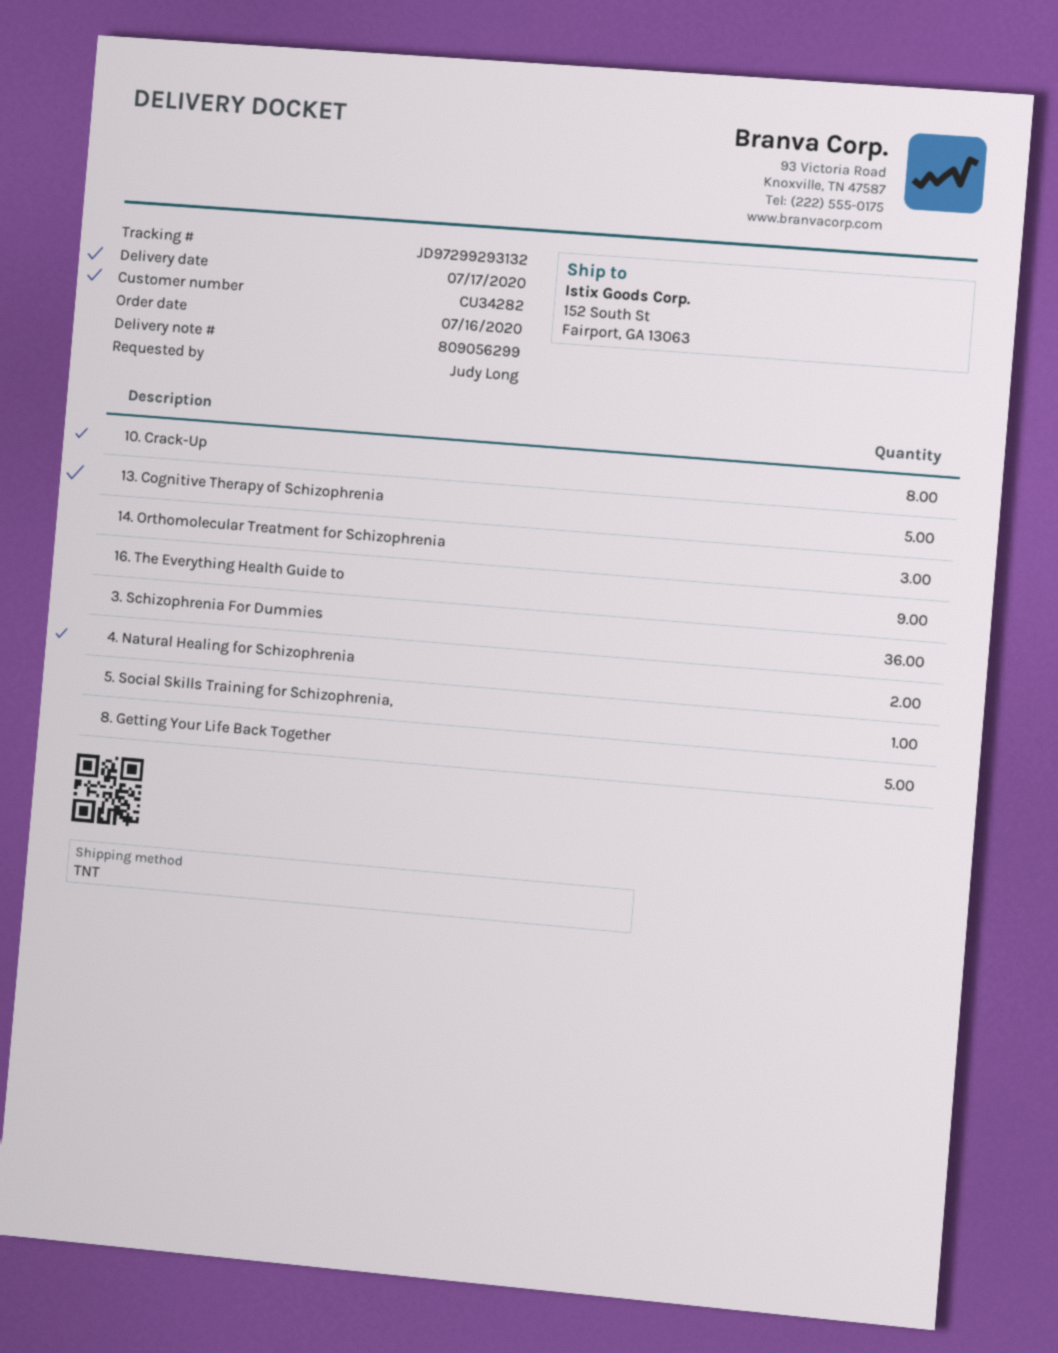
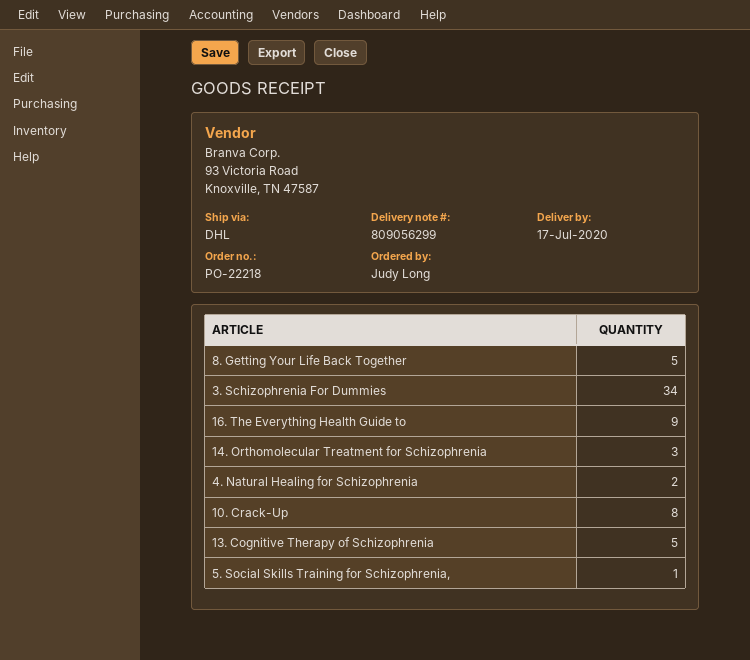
shipping method: TNT -> DHL
3. Schizophrenia For Dummies: 36 -> 34

